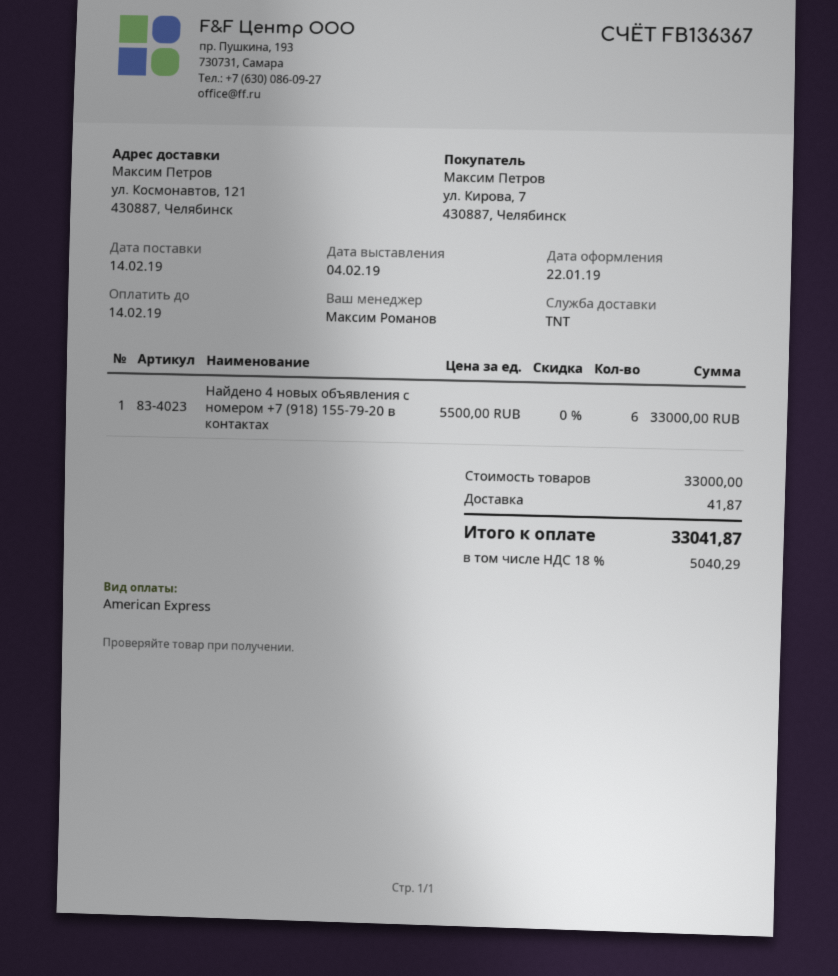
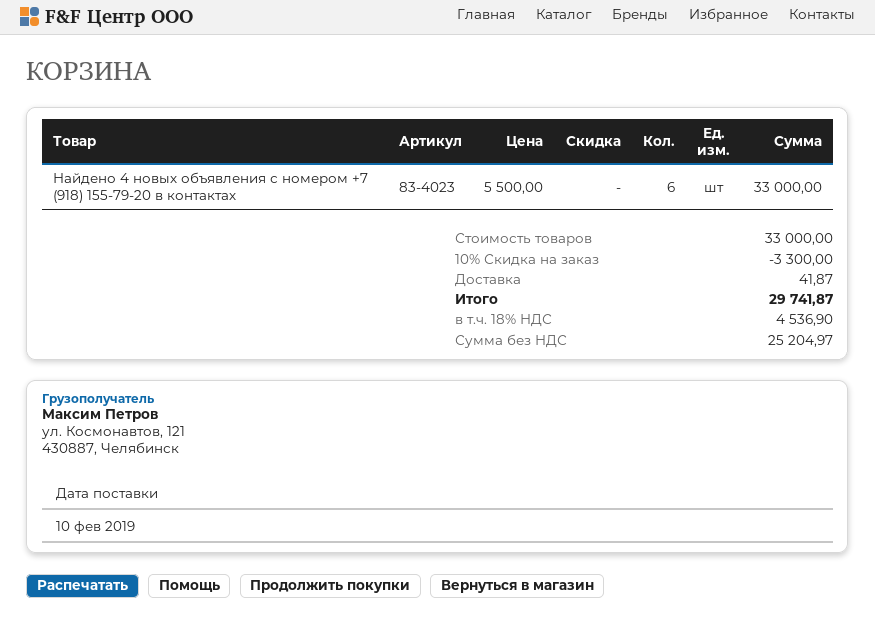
delivery date: 2019-02-14 -> 2019-02-10
discount: none -> 10% = 3300.00
tax: 18% = 5040.29 -> 18% = 4536.90
total: 33041.87 -> 29741.87

